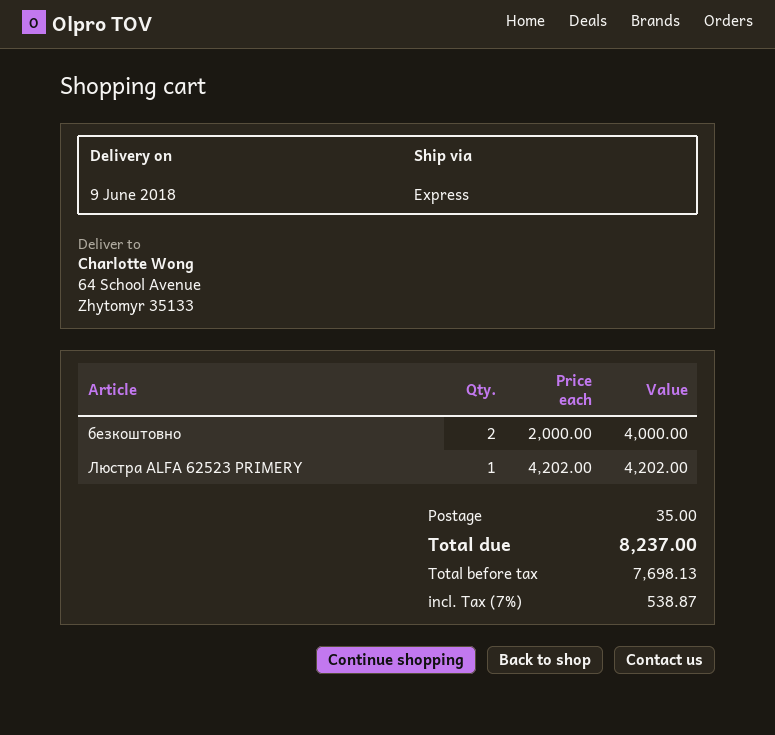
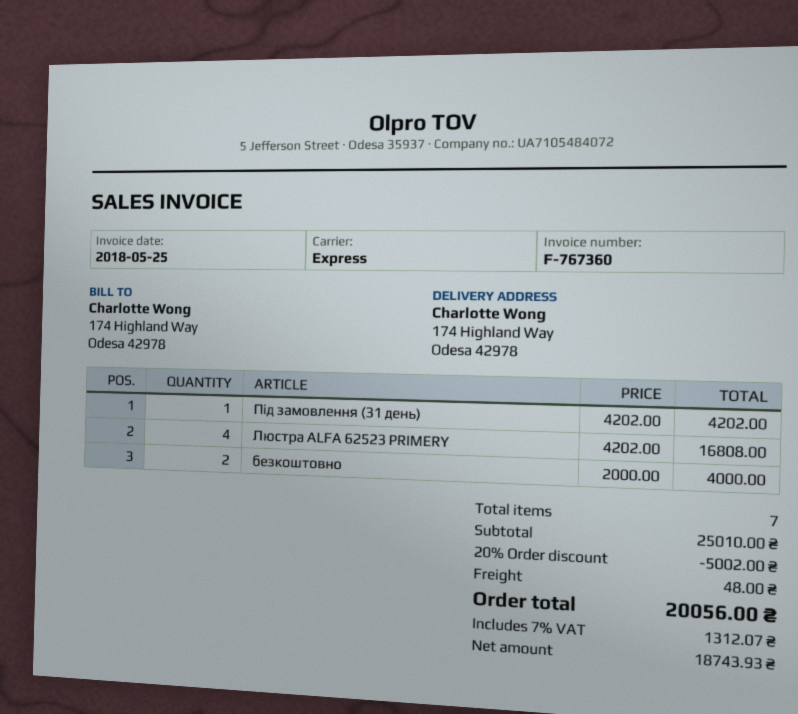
ship to: 64 School Avenue, Zhytomyr 35133 -> 174 Highland Way, Odesa 42978
Люстра ALFA 62523 PRIMERY: 1 x 4202.00 = 4202.00 -> 4 x 4202.00 = 16808.00
Під замовлення (31 день): none -> 1 x 4202.00 = 4202.00
discount: none -> 20% = 5002.00
shipping: 35.00 -> 48.00
net: 7698.13 -> 18743.93
tax: 7% = 538.87 -> 7% = 1312.07
total: 8237.00 -> 20056.00

